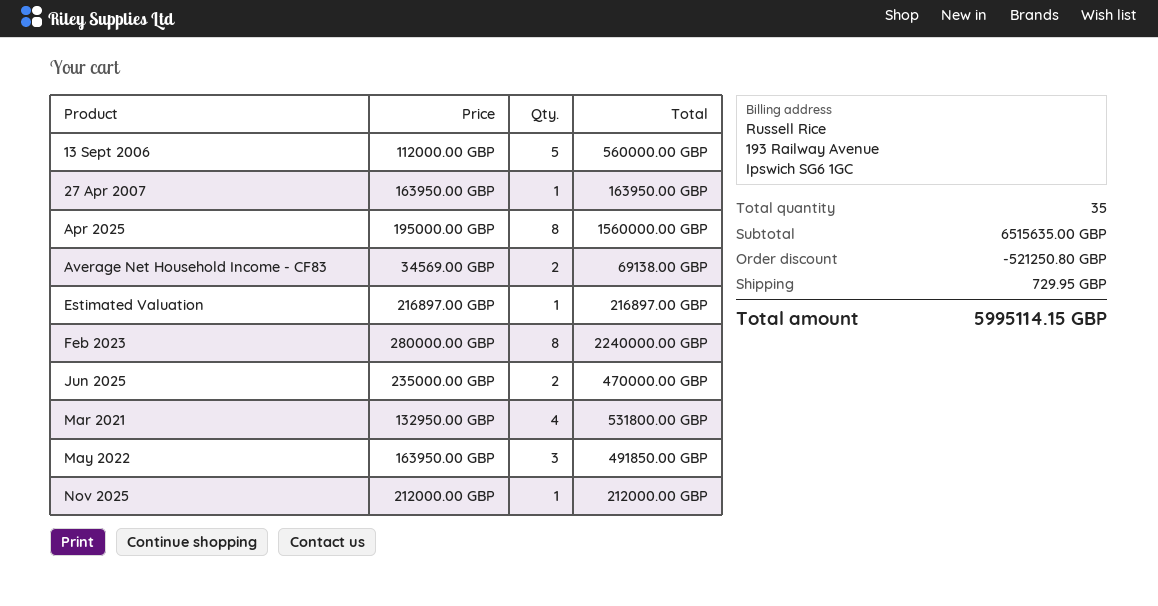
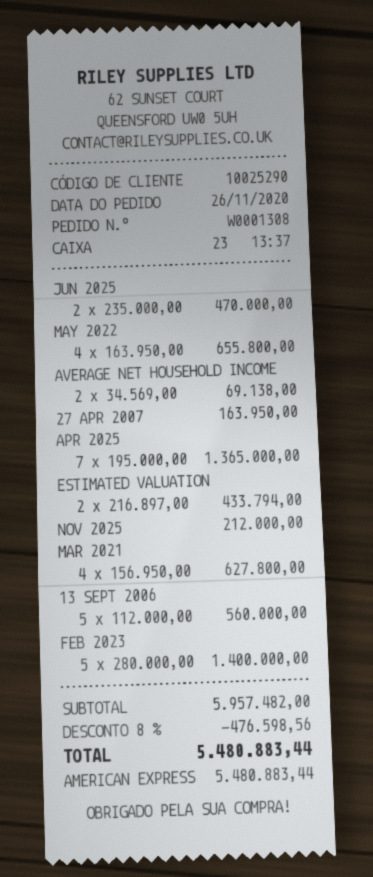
Apr 2025: 8 x 195000.00 = 1560000.00 -> 7 x 195000.00 = 1365000.00
Estimated Valuation: 1 x 216897.00 = 216897.00 -> 2 x 216897.00 = 433794.00
Feb 2023: 8 x 280000.00 = 2240000.00 -> 5 x 280000.00 = 1400000.00
Mar 2021: 4 x 132950.00 = 531800.00 -> 4 x 156950.00 = 627800.00
May 2022: 3 x 163950.00 = 491850.00 -> 4 x 163950.00 = 655800.00
subtotal: 6515635.00 -> 5957482.00
discount: 521250.80 -> 476598.56
shipping: 729.95 -> none
total: 5995114.15 -> 5480883.44

